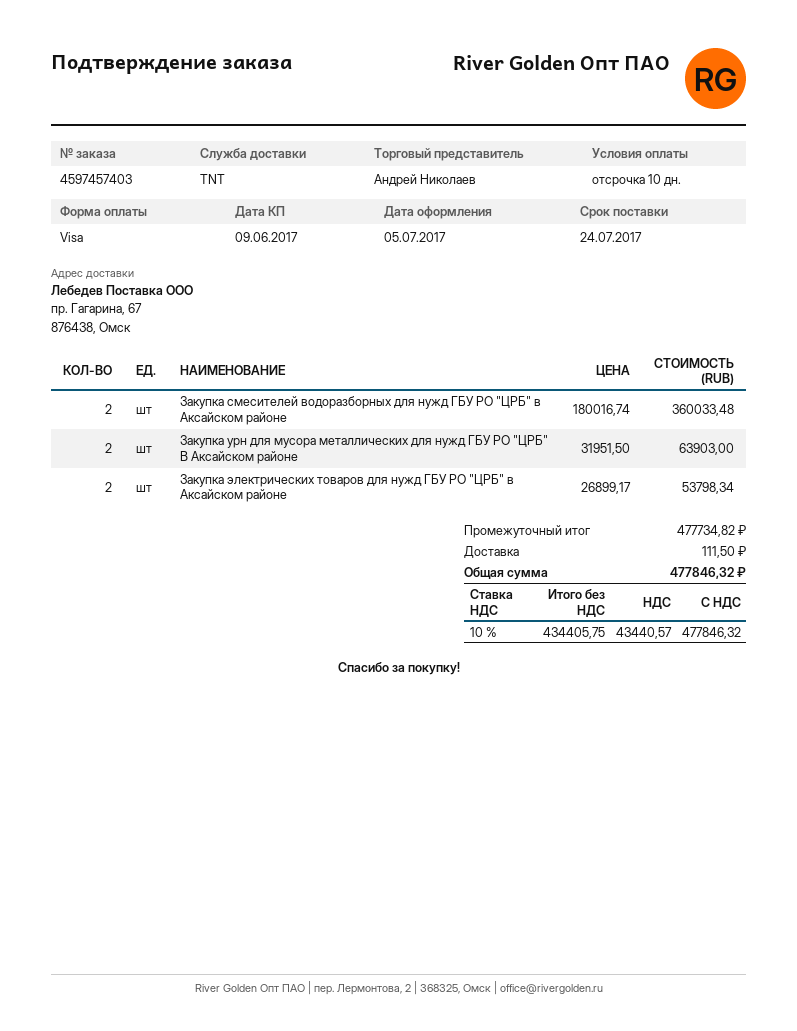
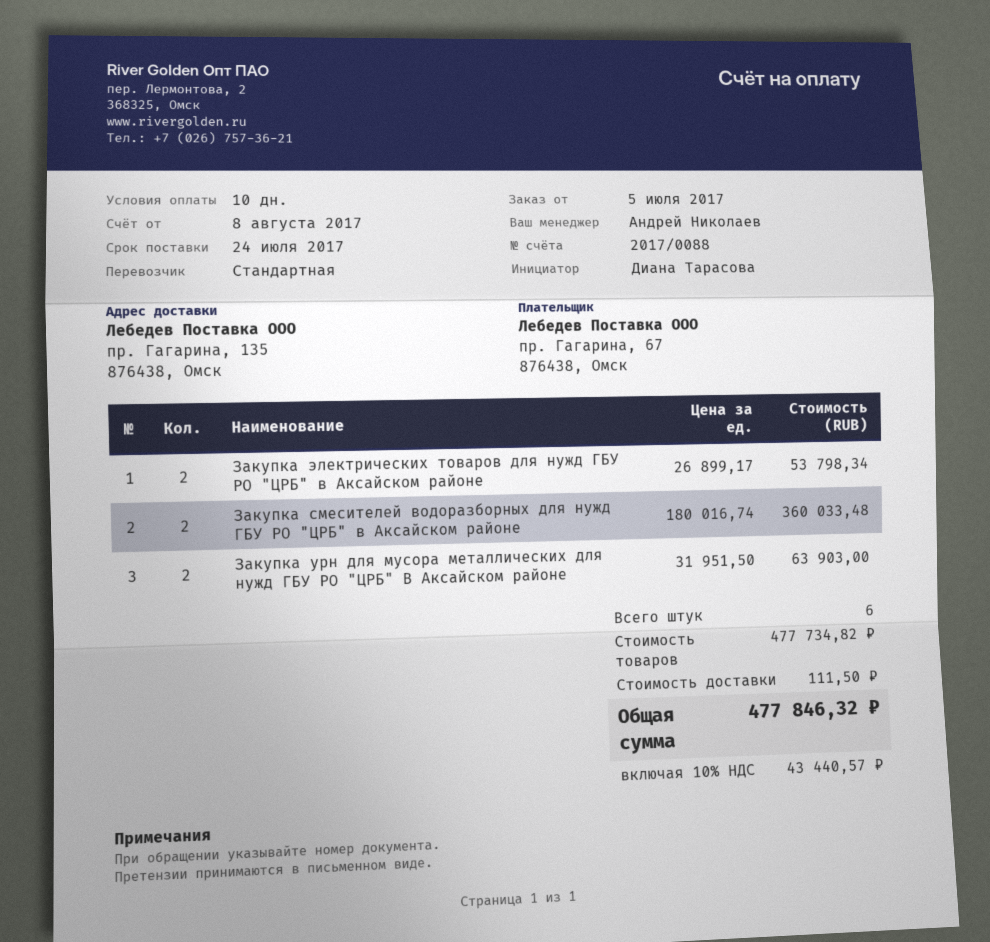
shipping method: TNT -> standard
ship to: пр. Гагарина, 67, 876438, Омск -> пр. Гагарина, 135, 876438, Омск

